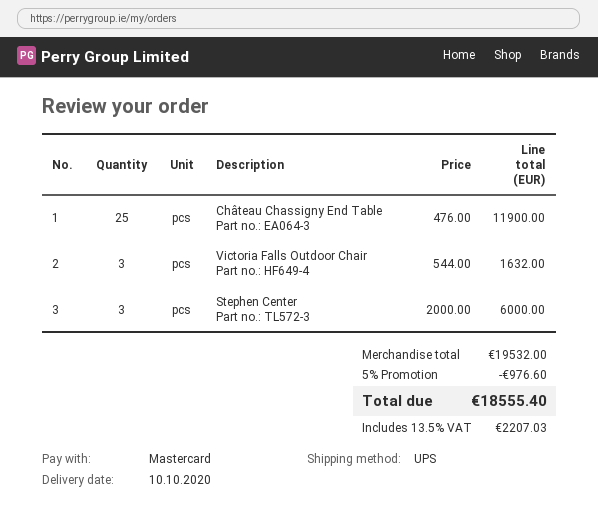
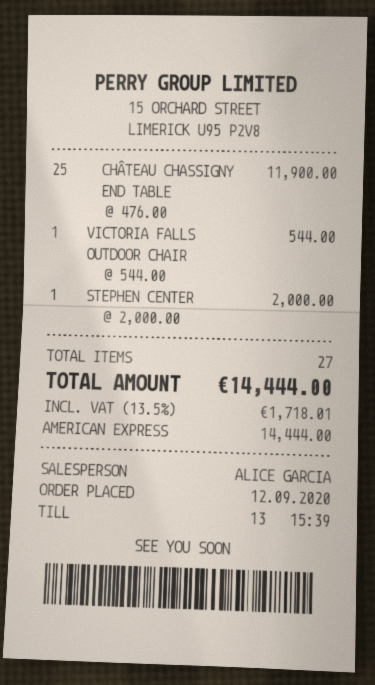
payment method: Mastercard -> American Express
Victoria Falls Outdoor Chair: 3 x 544.00 = 1632.00 -> 1 x 544.00 = 544.00
Stephen Center: 3 x 2000.00 = 6000.00 -> 1 x 2000.00 = 2000.00
discount: 5% = 976.60 -> none
tax: 13.5% = 2207.03 -> 13.5% = 1718.01
total: 18555.40 -> 14444.00

